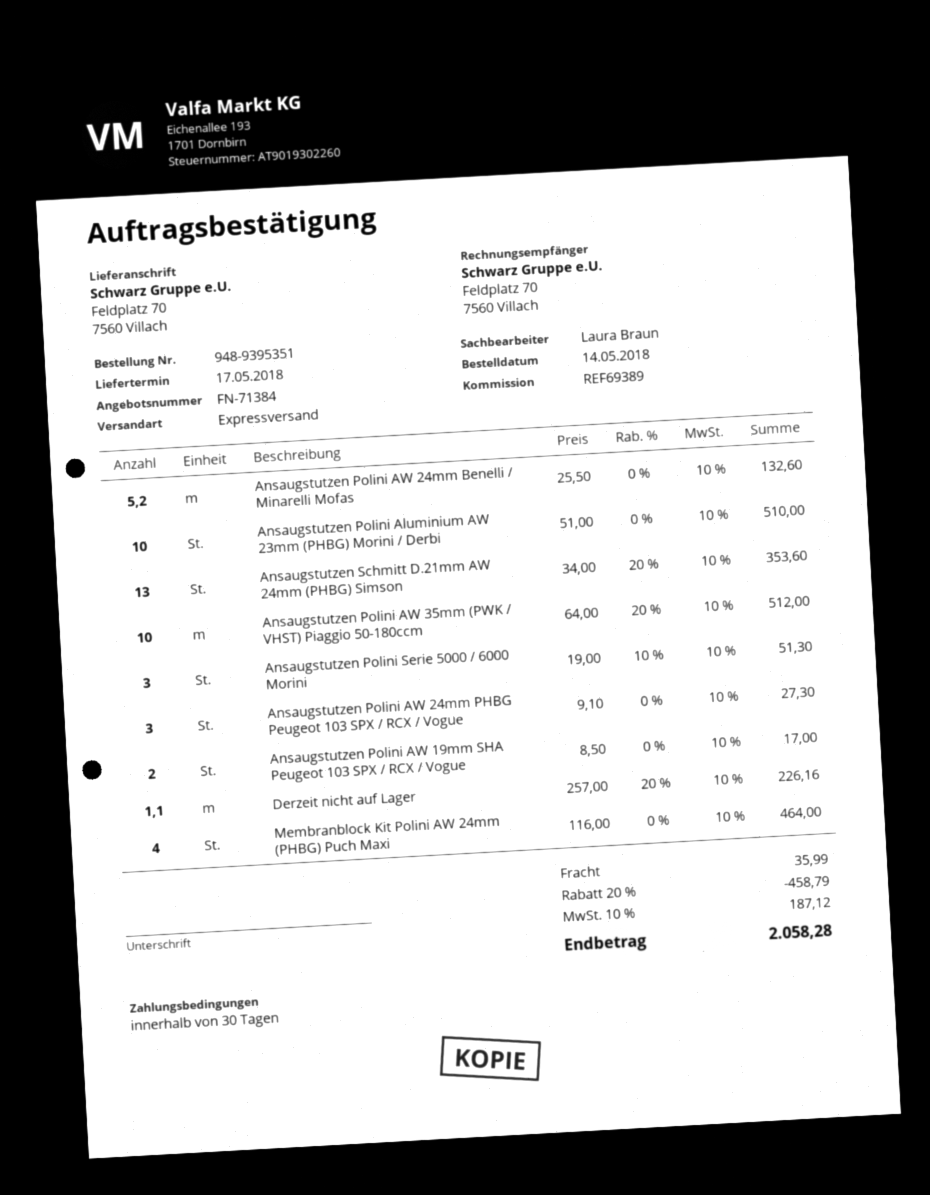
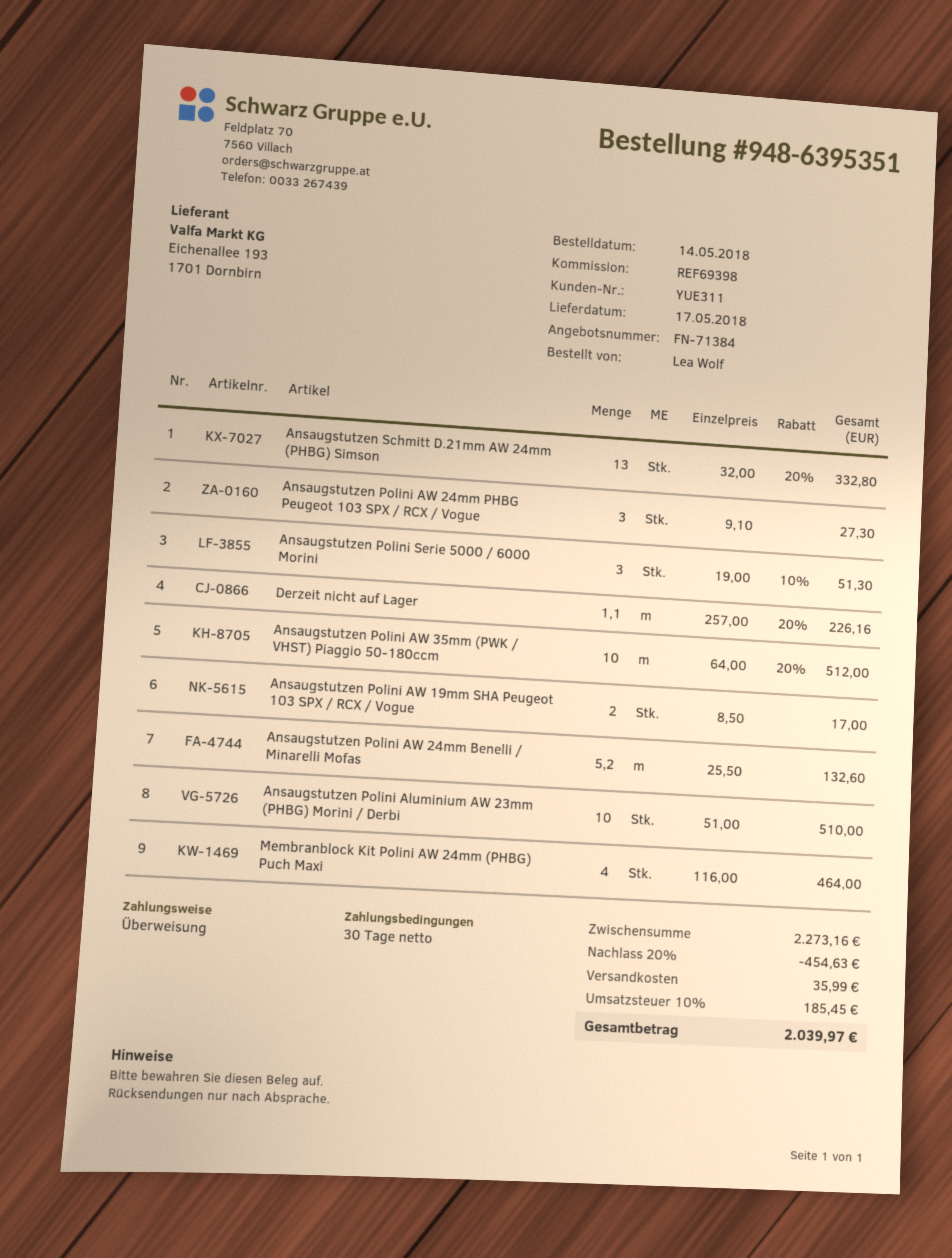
order number: 948-9395351 -> 948-6395351
reference: REF69389 -> REF69398
Ansaugstutzen Schmitt D.21mm AW 24mm (PHBG) Simson: 13 x 34.00 - 20% = 353.60 -> 13 x 32.00 - 20% = 332.80
discount: 20% = 458.79 -> 20% = 454.63
tax: 10% = 187.12 -> 10% = 185.45
total: 2058.28 -> 2039.97

